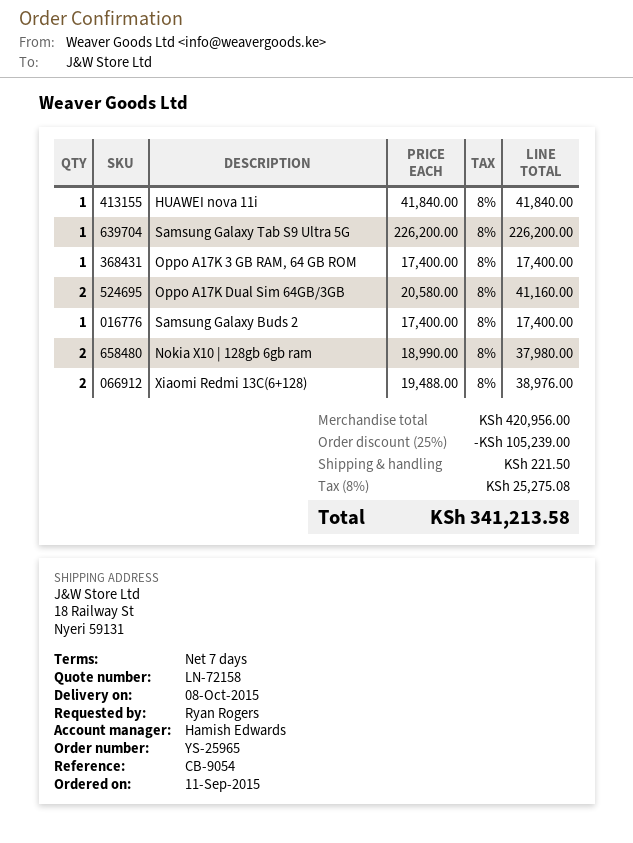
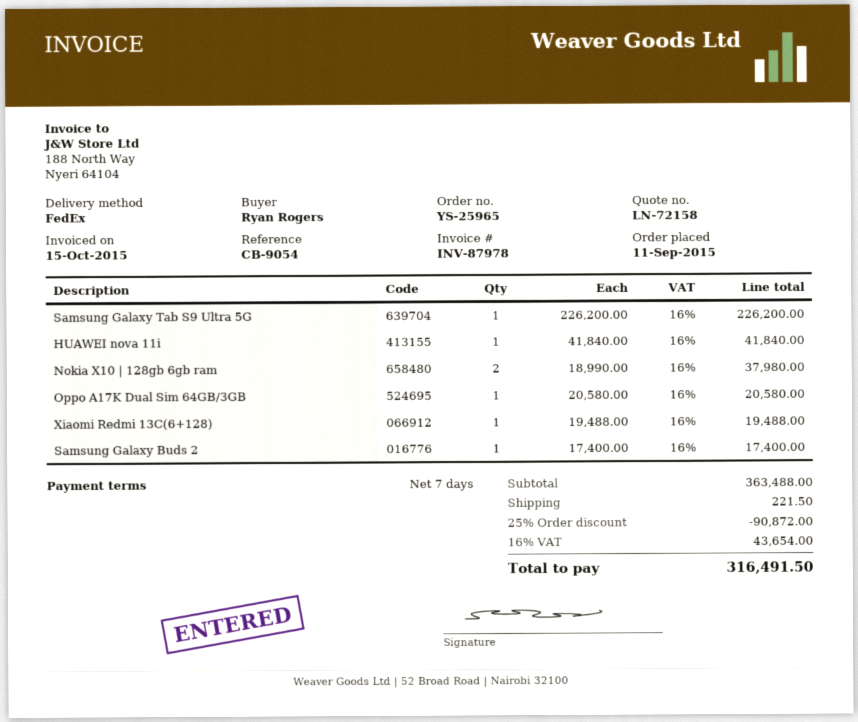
Oppo A17K 3 GB RAM, 64 GB ROM: 1 x 17400.00 = 17400.00 -> none
Oppo A17K Dual Sim 64GB/3GB: 2 x 20580.00 = 41160.00 -> 1 x 20580.00 = 20580.00
Xiaomi Redmi 13C(6+128): 2 x 19488.00 = 38976.00 -> 1 x 19488.00 = 19488.00
subtotal: 420956.00 -> 363488.00
discount: 25% = 105239.00 -> 25% = 90872.00
tax: 8% = 25275.08 -> 16% = 43654.00
total: 341213.58 -> 316491.50

